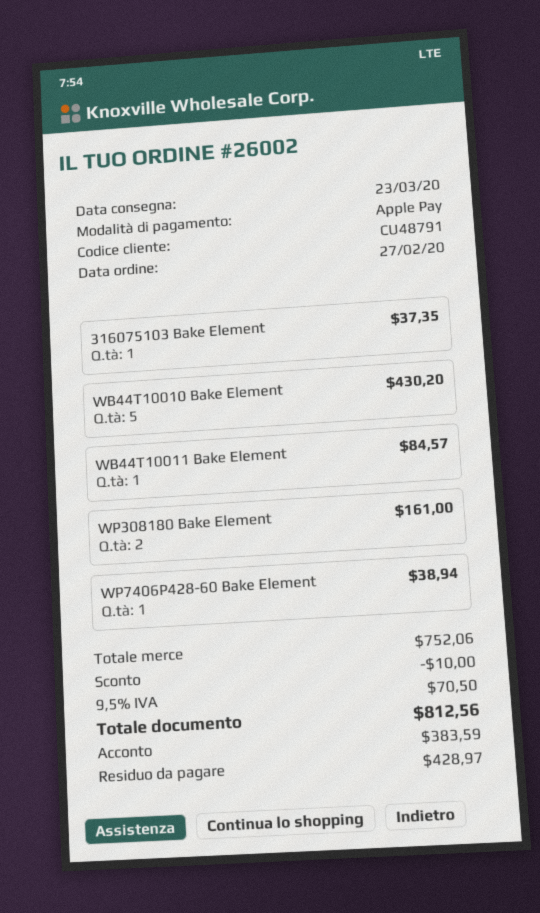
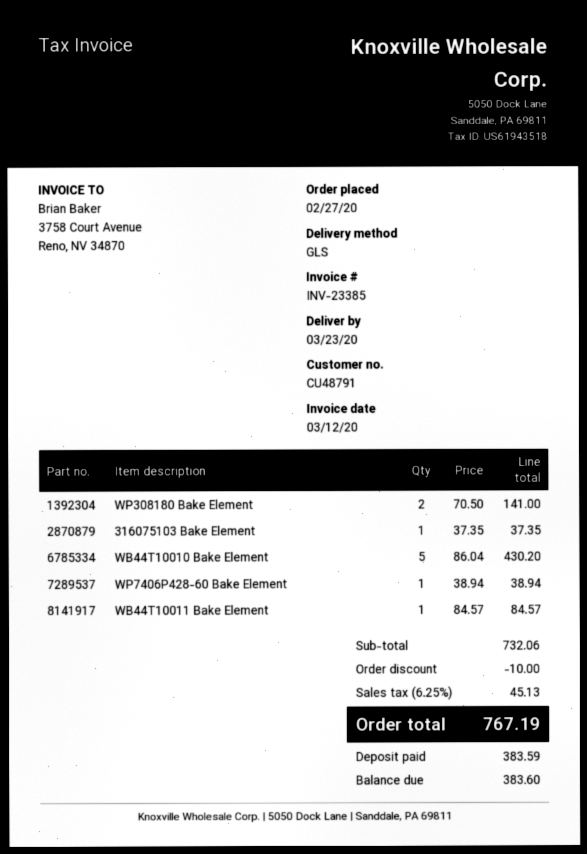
WP308180 Bake Element: 2 for 161.00 -> 2 for 141.00
subtotal: 752.06 -> 732.06
tax: 9.5% = 70.50 -> 6.25% = 45.13
total: 812.56 -> 767.19
balance: 428.97 -> 383.60

